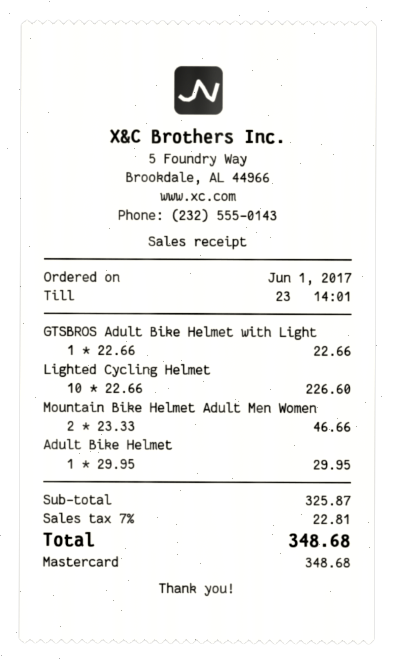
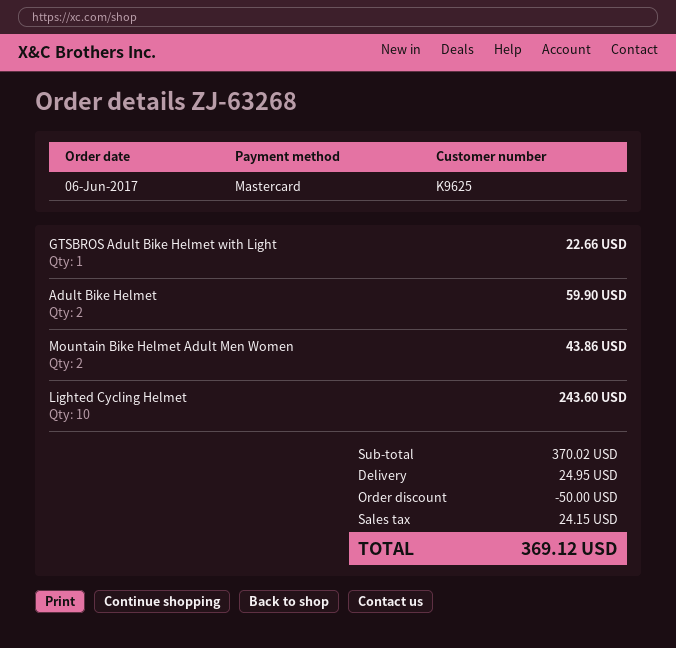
order date: 2017-06-01 -> 2017-06-06
Lighted Cycling Helmet: 10 for 226.60 -> 10 for 243.60
Mountain Bike Helmet Adult Men Women: 2 for 46.66 -> 2 for 43.86
Adult Bike Helmet: 1 for 29.95 -> 2 for 59.90
subtotal: 325.87 -> 370.02
discount: none -> 50.00
shipping: none -> 24.95
tax: 22.81 -> 24.15
total: 348.68 -> 369.12

